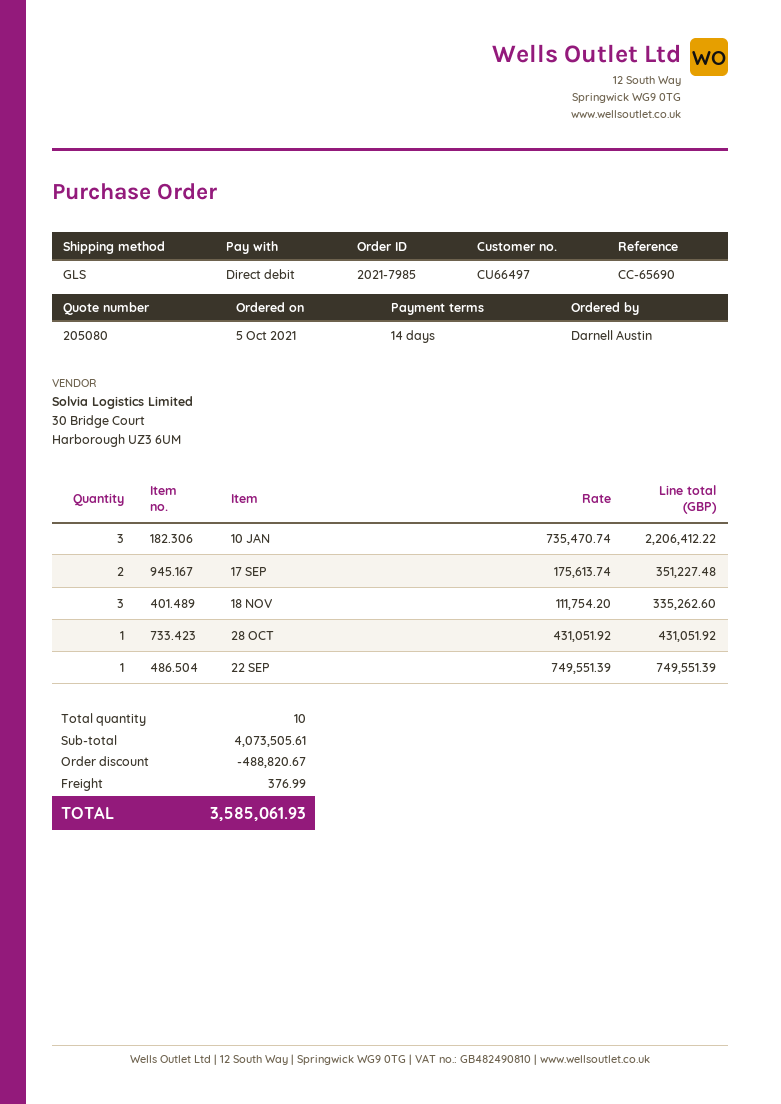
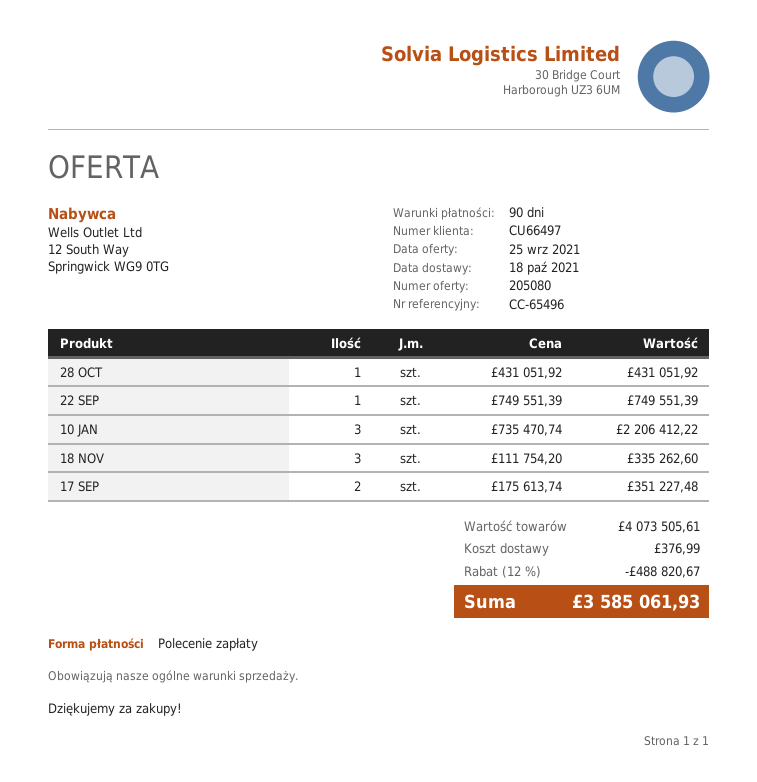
payment terms: 14 days -> 90 days
reference: CC-65690 -> CC-65496

